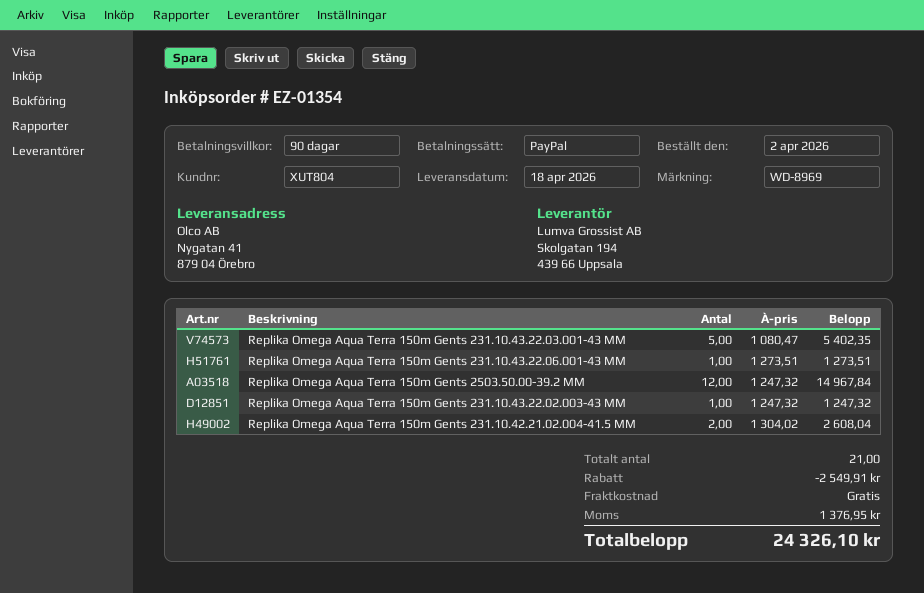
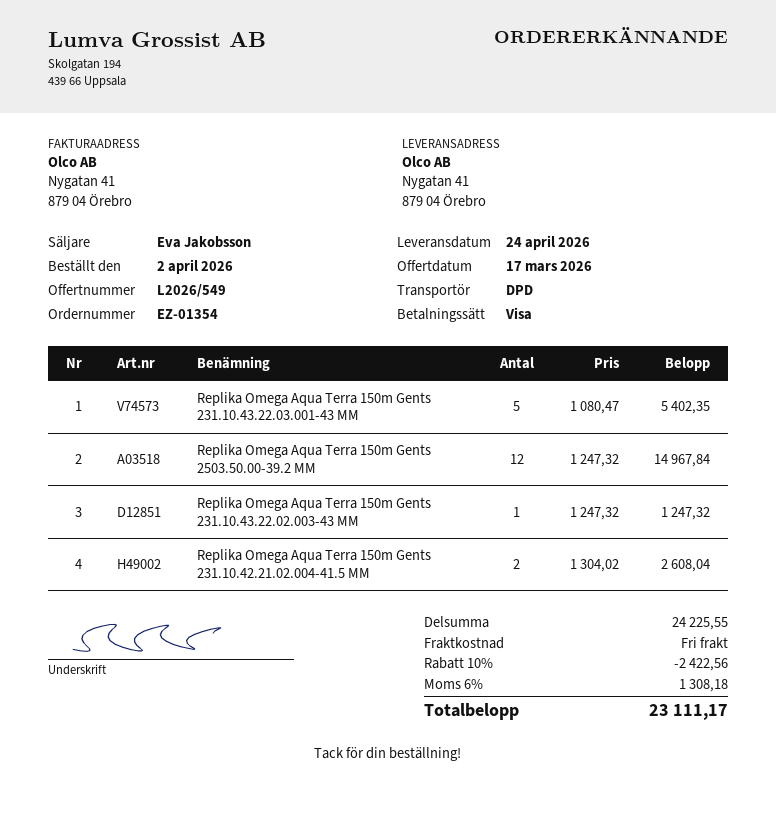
delivery date: 2026-04-18 -> 2026-04-24
payment method: PayPal -> Visa
Replika Omega Aqua Terra 150m Gents 231.10.43.22.06.001-43 MM: 1 x 1273.51 = 1273.51 -> none
discount: 2549.91 -> 2422.56
tax: 1376.95 -> 1308.18
total: 24326.10 -> 23111.17

